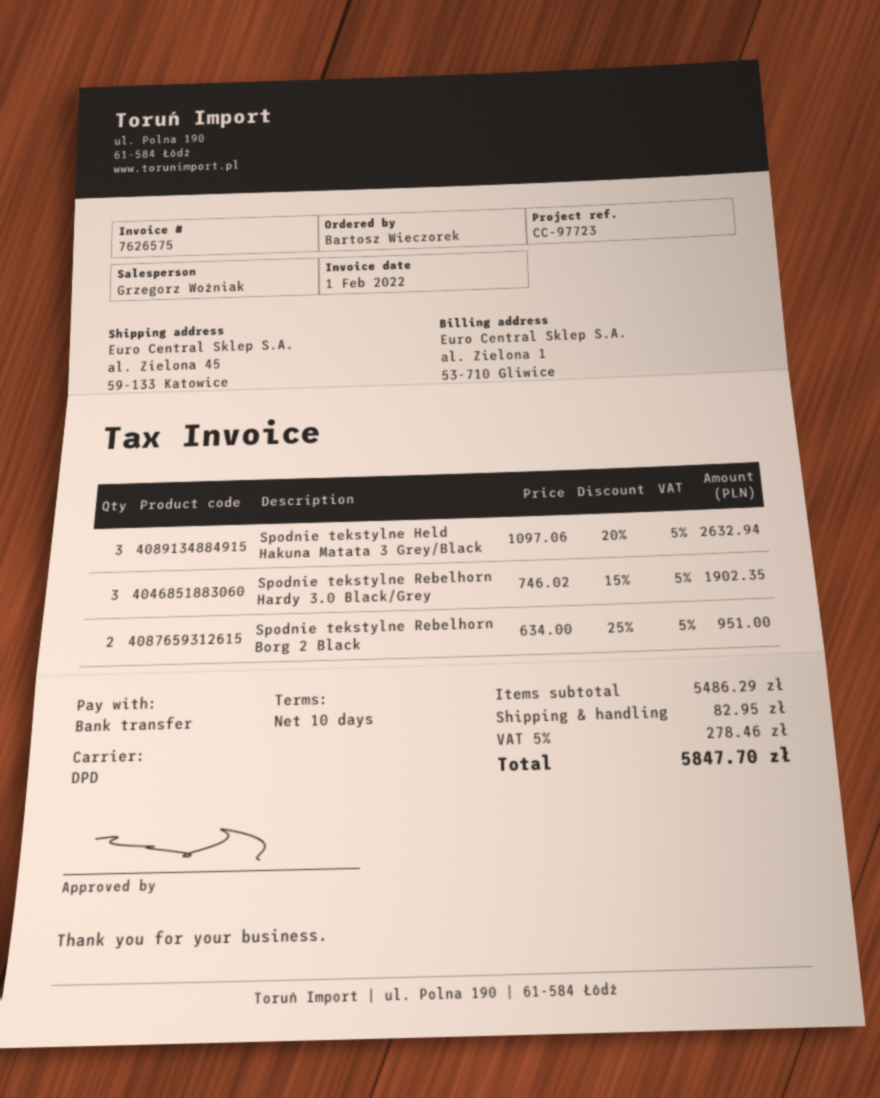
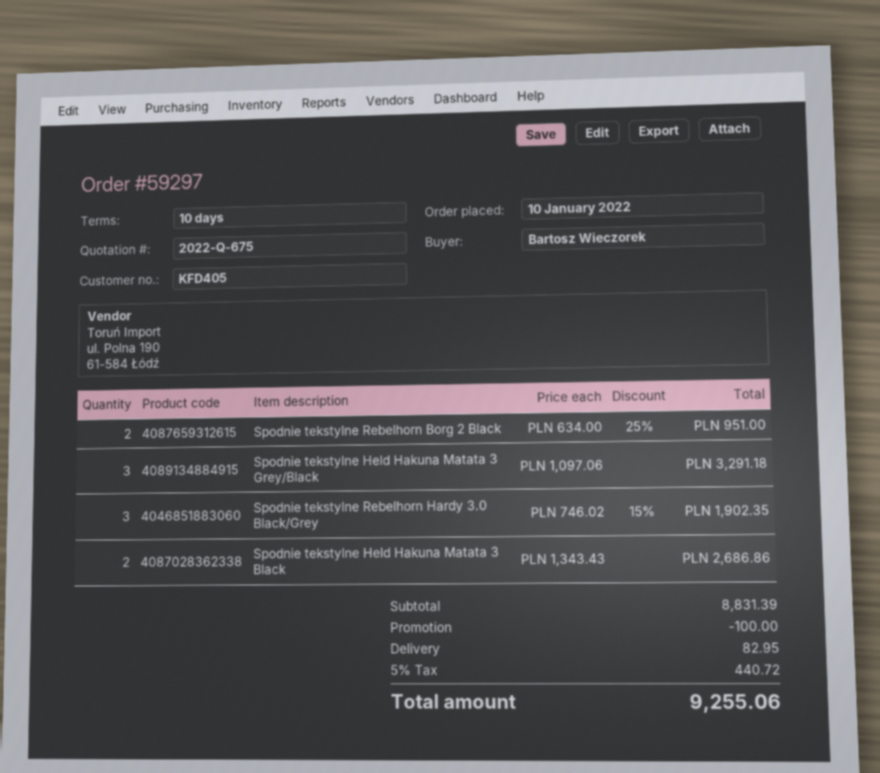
Spodnie tekstylne Held Hakuna Matata 3 Grey/Black: 3 x 1097.06 - 20% = 2632.94 -> 3 x 1097.06 = 3291.18
Spodnie tekstylne Held Hakuna Matata 3 Black: none -> 2 x 1343.43 = 2686.86
subtotal: 5486.29 -> 8831.39
discount: none -> 100.00
tax: 5% = 278.46 -> 5% = 440.72
total: 5847.70 -> 9255.06

